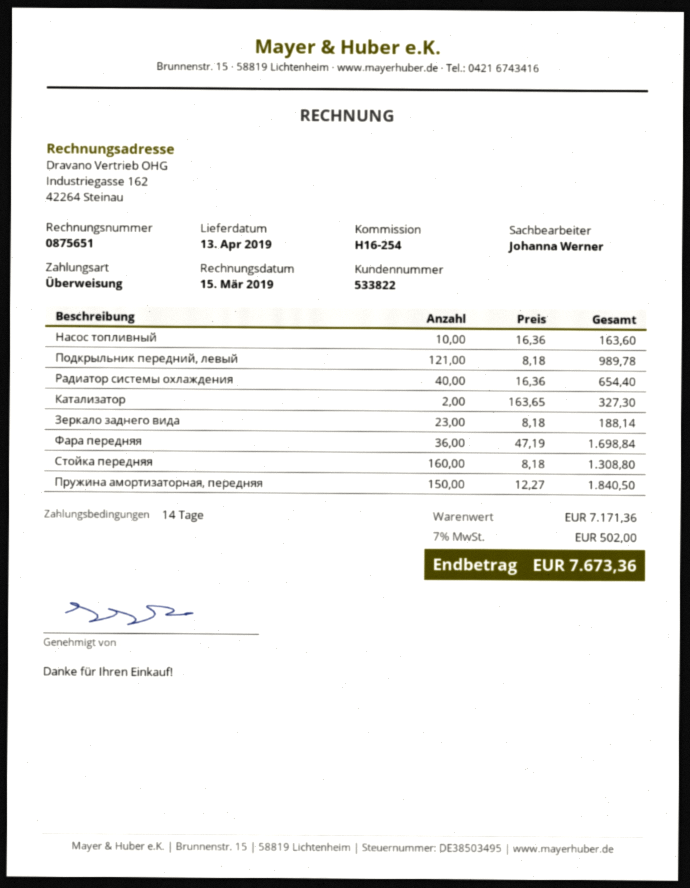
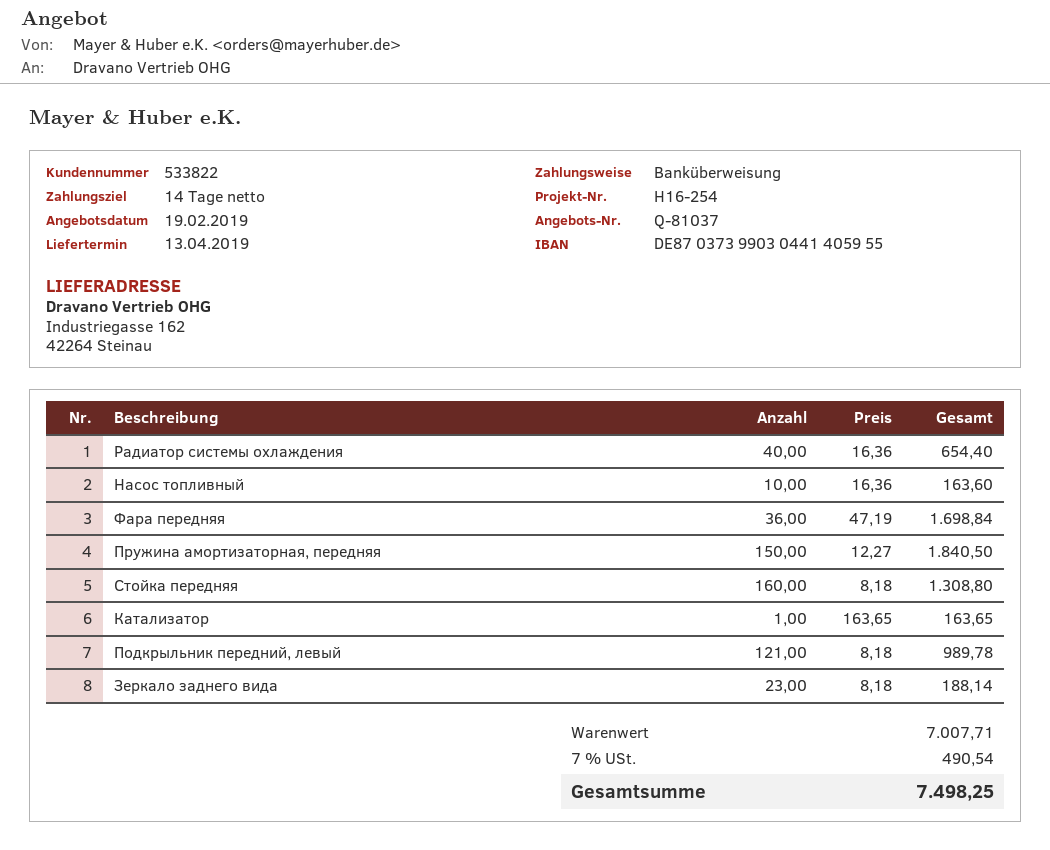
Катализатор: 2 x 163.65 = 327.30 -> 1 x 163.65 = 163.65
subtotal: 7171.36 -> 7007.71
tax: 7% = 502.00 -> 7% = 490.54
total: 7673.36 -> 7498.25

